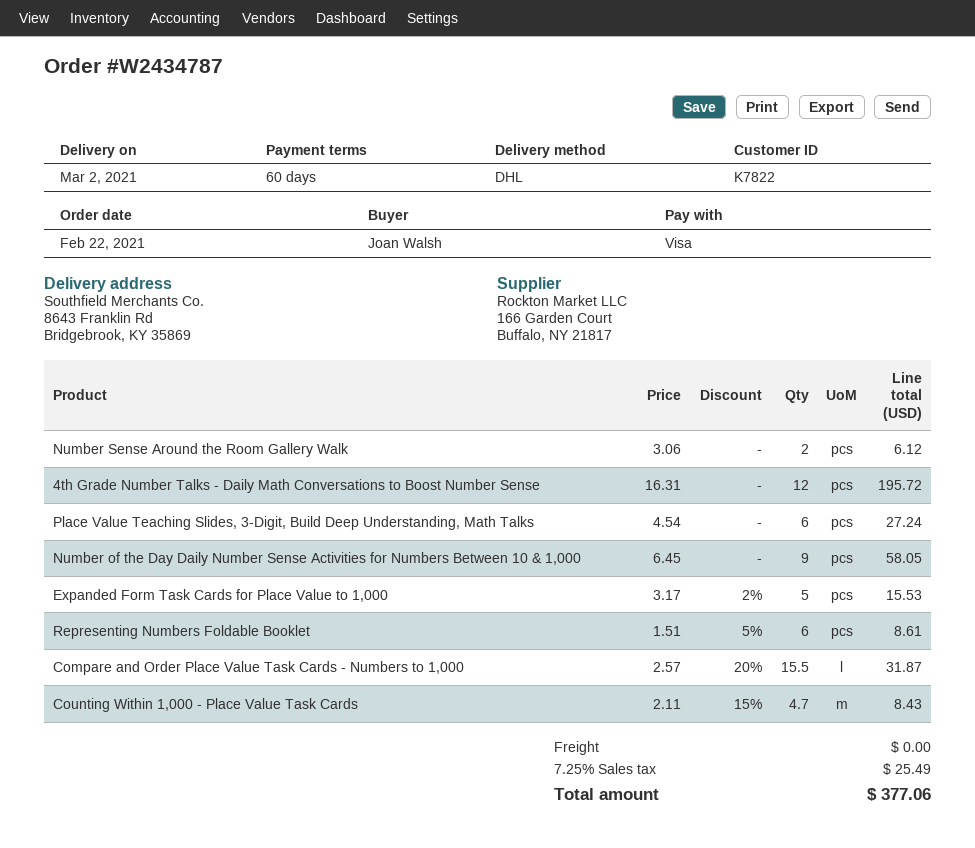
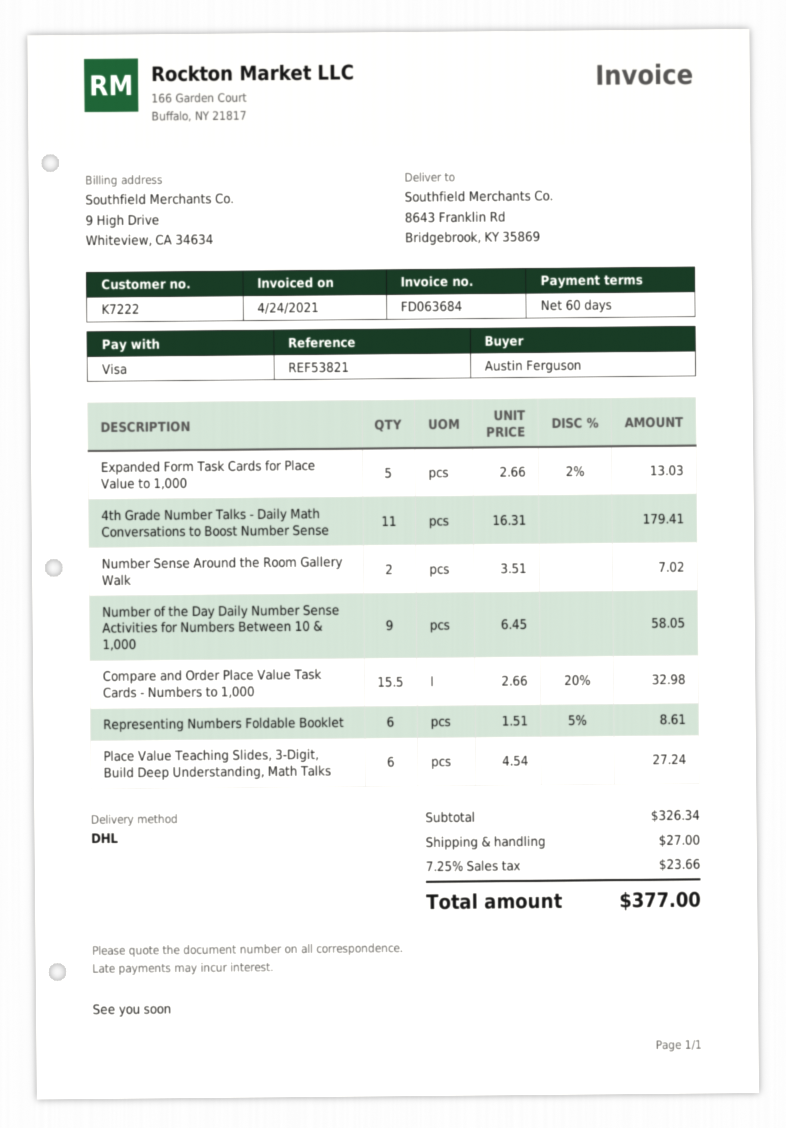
customer number: K7822 -> K7222
ordered by: Joan Walsh -> Austin Ferguson
Number Sense Around the Room Gallery Walk: 2 x 3.06 = 6.12 -> 2 x 3.51 = 7.02
4th Grade Number Talks - Daily Math Conversations to Boost Number Sense: 12 x 16.31 = 195.72 -> 11 x 16.31 = 179.41
Expanded Form Task Cards for Place Value to 1,000: 5 x 3.17 - 2% = 15.53 -> 5 x 2.66 - 2% = 13.03
Compare and Order Place Value Task Cards - Numbers to 1,000: 15.5 x 2.57 - 20% = 31.87 -> 15.5 x 2.66 - 20% = 32.98
Counting Within 1,000 - Place Value Task Cards: 4.7 x 2.11 - 15% = 8.43 -> none
shipping: 0.00 -> 27.00
tax: 7.25% = 25.49 -> 7.25% = 23.66
total: 377.06 -> 377.00

